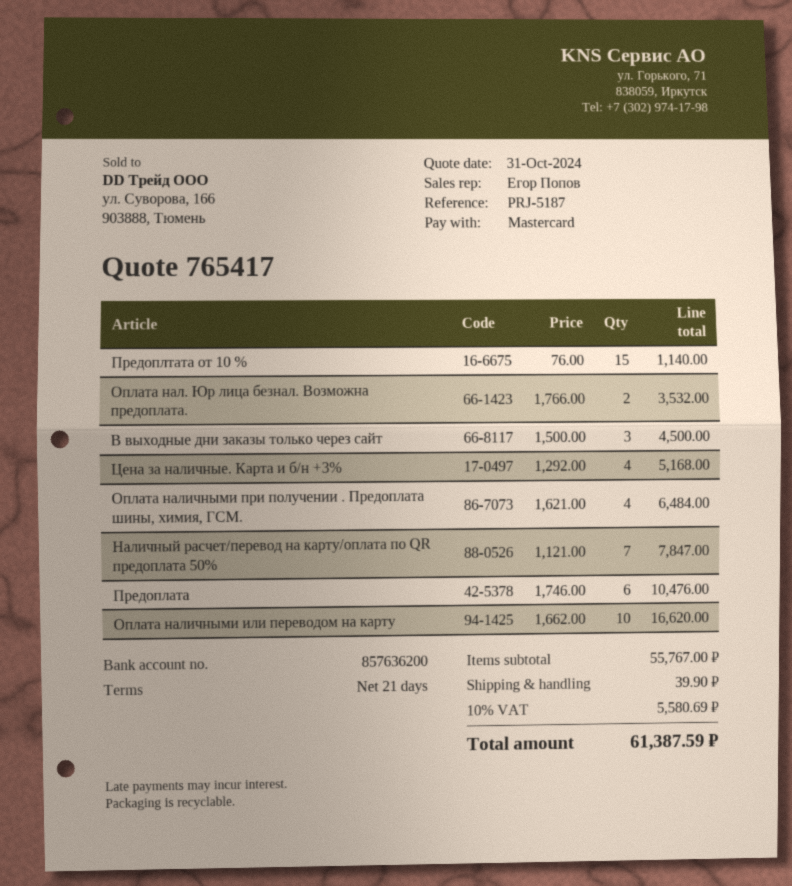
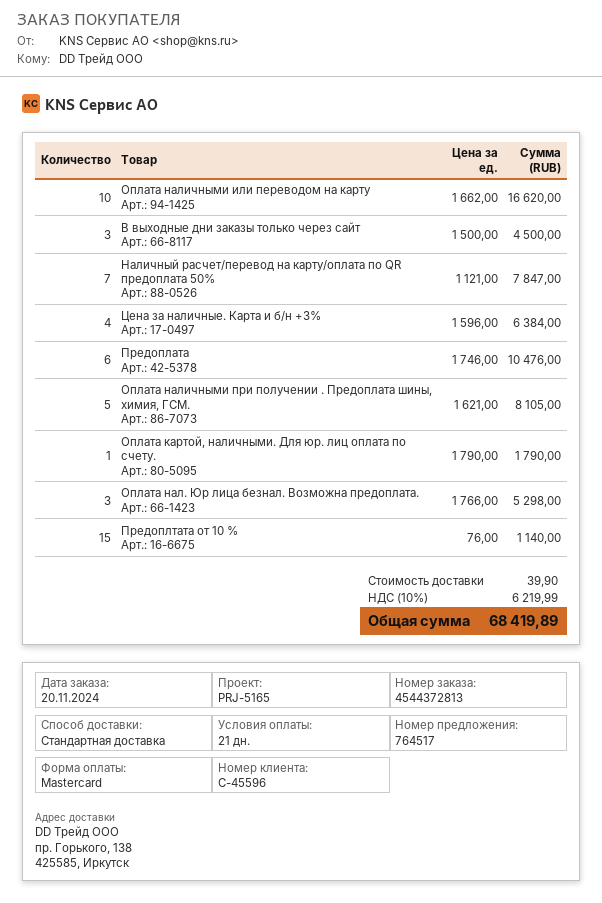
quote number: 765417 -> 764517
reference: PRJ-5187 -> PRJ-5165
Оплата нал. Юр лица безнал. Возможна предоплата.: 2 x 1766.00 = 3532.00 -> 3 x 1766.00 = 5298.00
Цена за наличные. Карта и б/н +3%: 4 x 1292.00 = 5168.00 -> 4 x 1596.00 = 6384.00
Оплата наличными при получении . Предоплата шины, химия, ГСМ.: 4 x 1621.00 = 6484.00 -> 5 x 1621.00 = 8105.00
Оплата картой, наличными. Для юр. лиц оплата по счету.: none -> 1 x 1790.00 = 1790.00
tax: 10% = 5580.69 -> 10% = 6219.99
total: 61387.59 -> 68419.89

